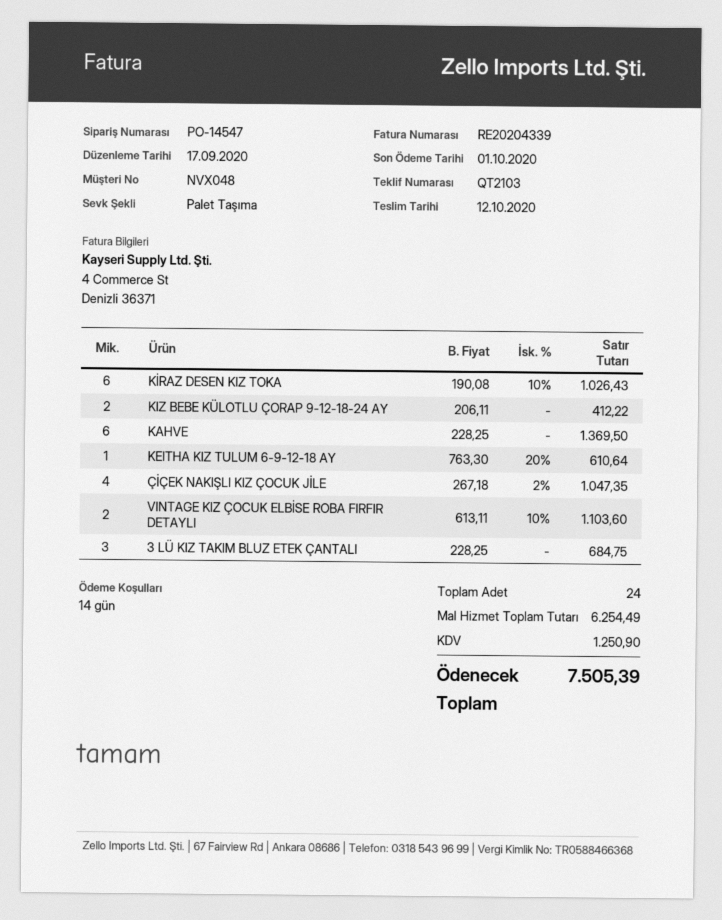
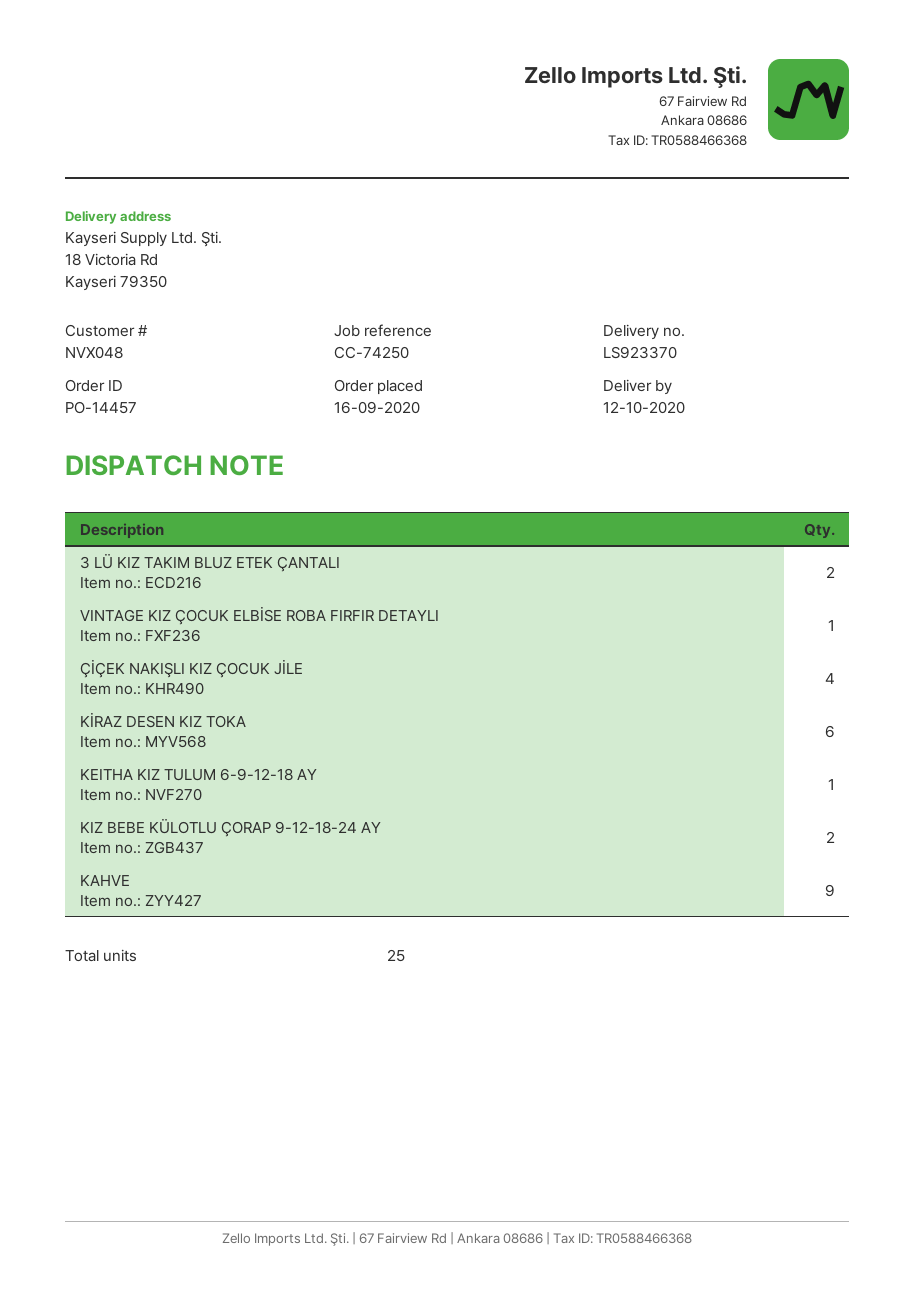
order number: PO-14547 -> PO-14457
KAHVE: 6 -> 9
VINTAGE KIZ ÇOCUK ELBİSE ROBA FIRFIR DETAYLI: 2 -> 1
3 LÜ KIZ TAKIM BLUZ ETEK ÇANTALI: 3 -> 2
total quantity: 24 -> 25

